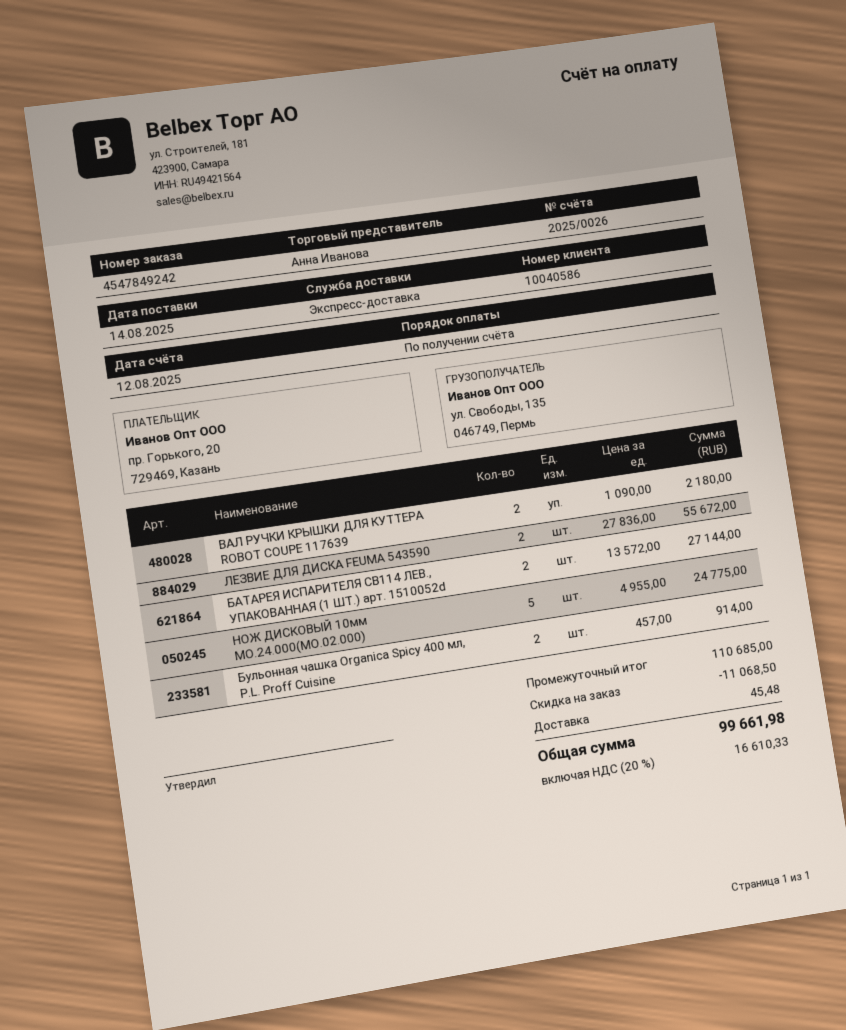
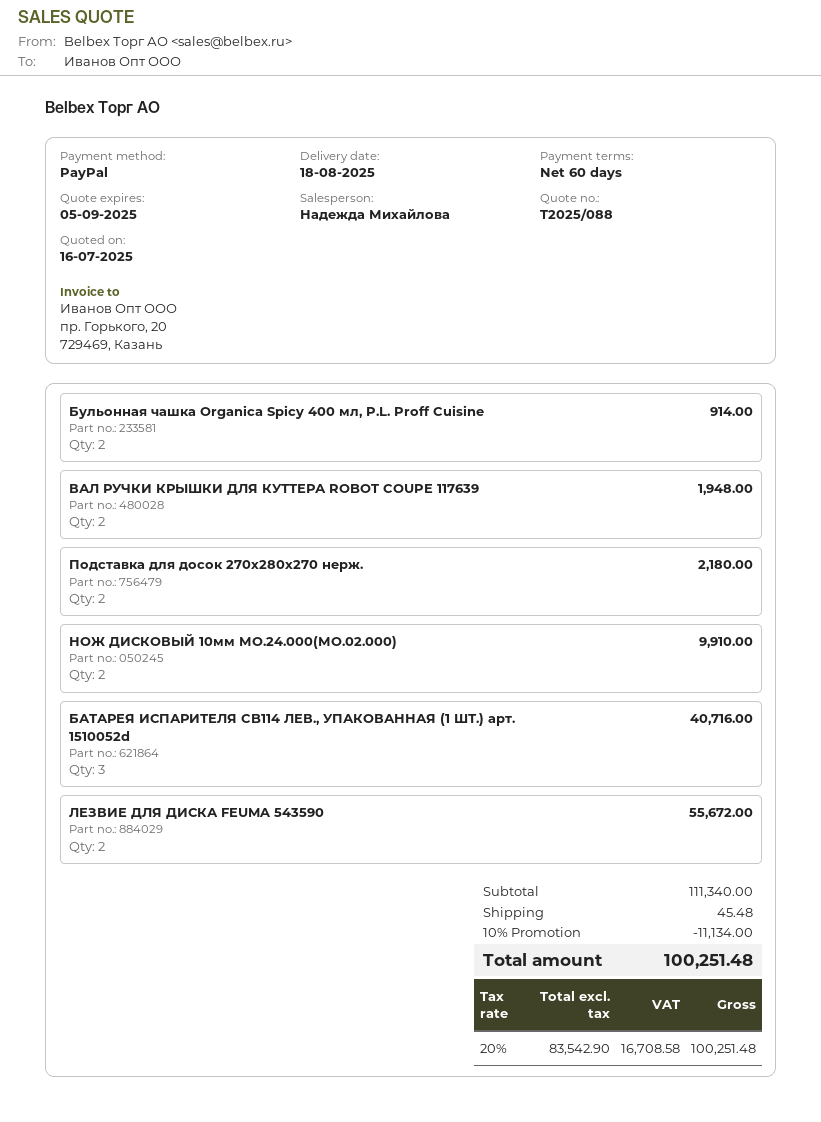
delivery date: 2025-08-14 -> 2025-08-18
payment terms: on receipt -> 60 days
sales rep: Анна Иванова -> Надежда Михайлова
ВАЛ РУЧКИ КРЫШКИ ДЛЯ КУТТЕРА ROBOT COUPE 117639: 2 for 2180.00 -> 2 for 1948.00
БАТАРЕЯ ИСПАРИТЕЛЯ CB114 ЛЕВ., УПАКОВАННАЯ (1 ШТ.) арт. 1510052d: 2 for 27144.00 -> 3 for 40716.00
НОЖ ДИСКОВЫЙ 10мм МО.24.000(МО.02.000): 5 for 24775.00 -> 2 for 9910.00
Подставка для досок 270х280х270 нерж.: none -> 2 for 2180.00
subtotal: 110685.00 -> 111340.00
discount: 11068.50 -> 11134.00
tax: 20% = 16610.33 -> 20% = 16708.58
total: 99661.98 -> 100251.48

